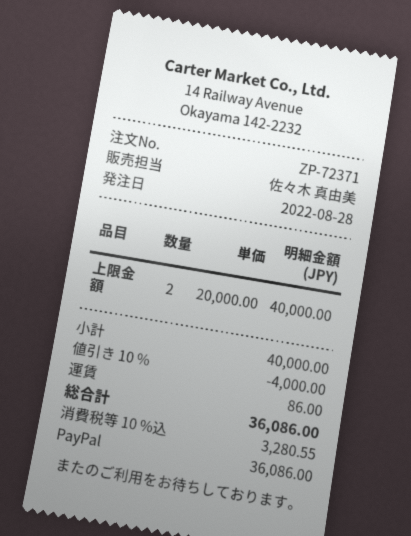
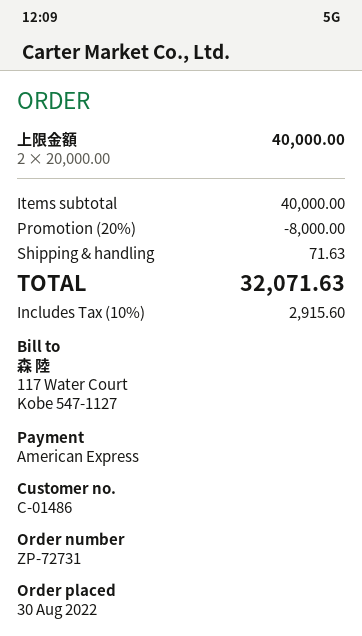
order number: ZP-72371 -> ZP-72731
order date: 2022-08-28 -> 2022-08-30
payment method: PayPal -> American Express
discount: 10% = 4000.00 -> 20% = 8000.00
shipping: 86.00 -> 71.63
tax: 10% = 3280.55 -> 10% = 2915.60
total: 36086.00 -> 32071.63

